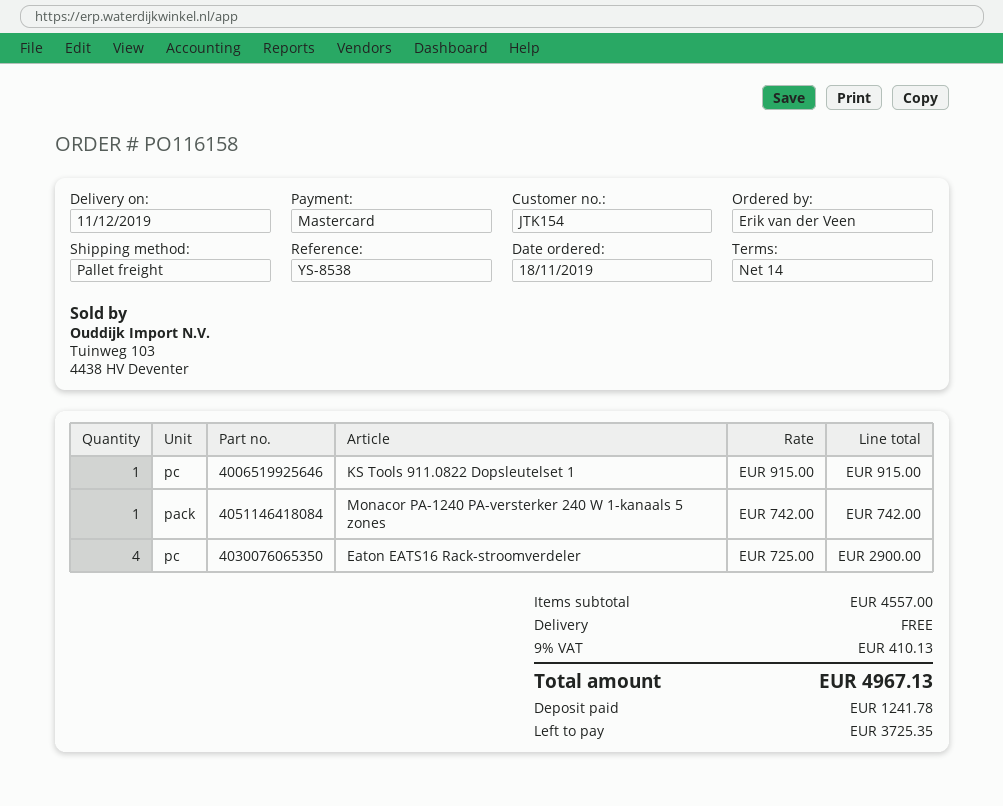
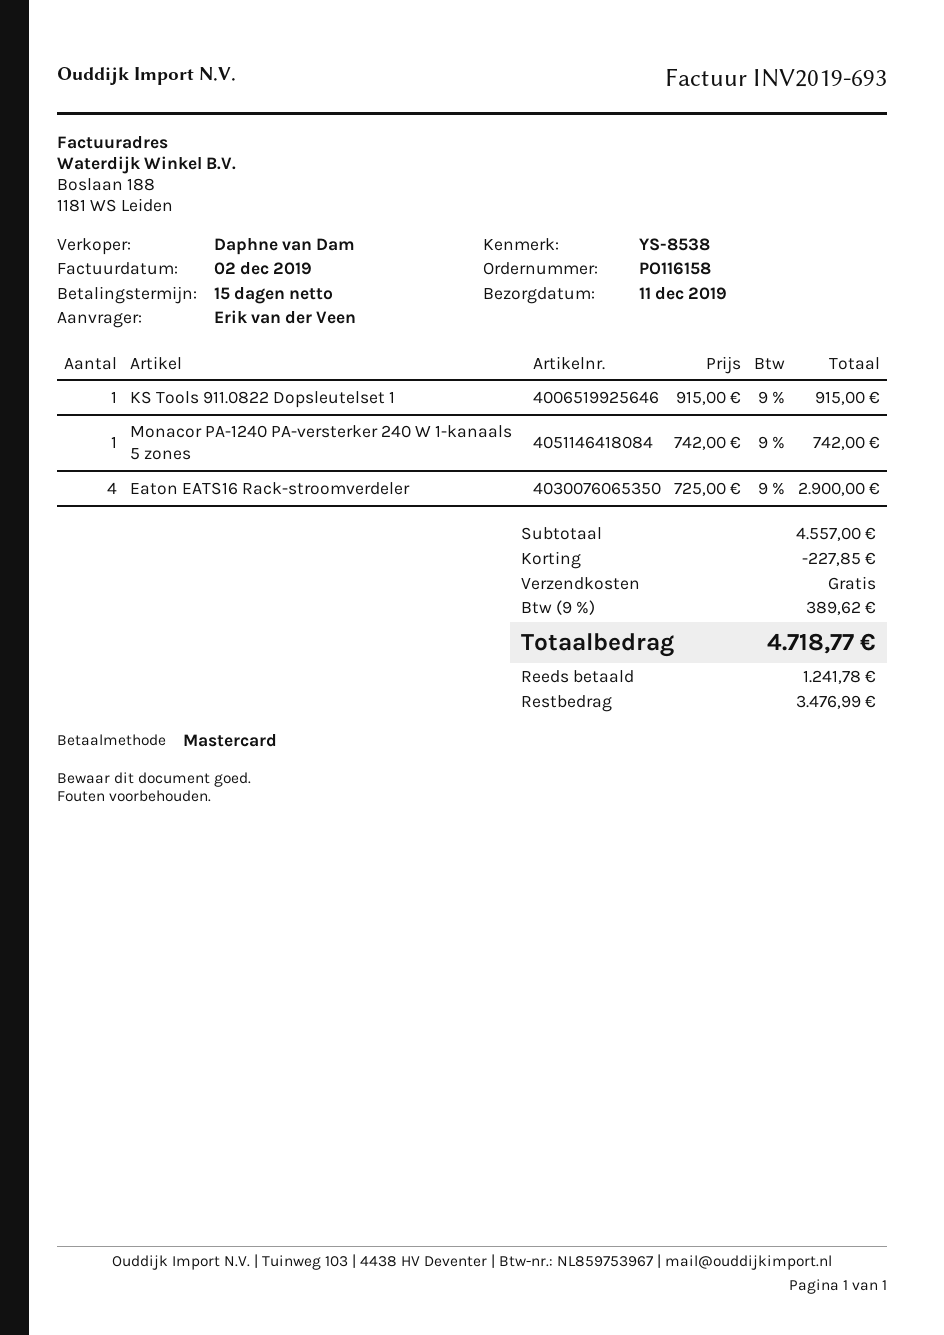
payment terms: 14 days -> 15 days
discount: none -> 227.85
tax: 9% = 410.13 -> 9% = 389.62
total: 4967.13 -> 4718.77
balance: 3725.35 -> 3476.99

